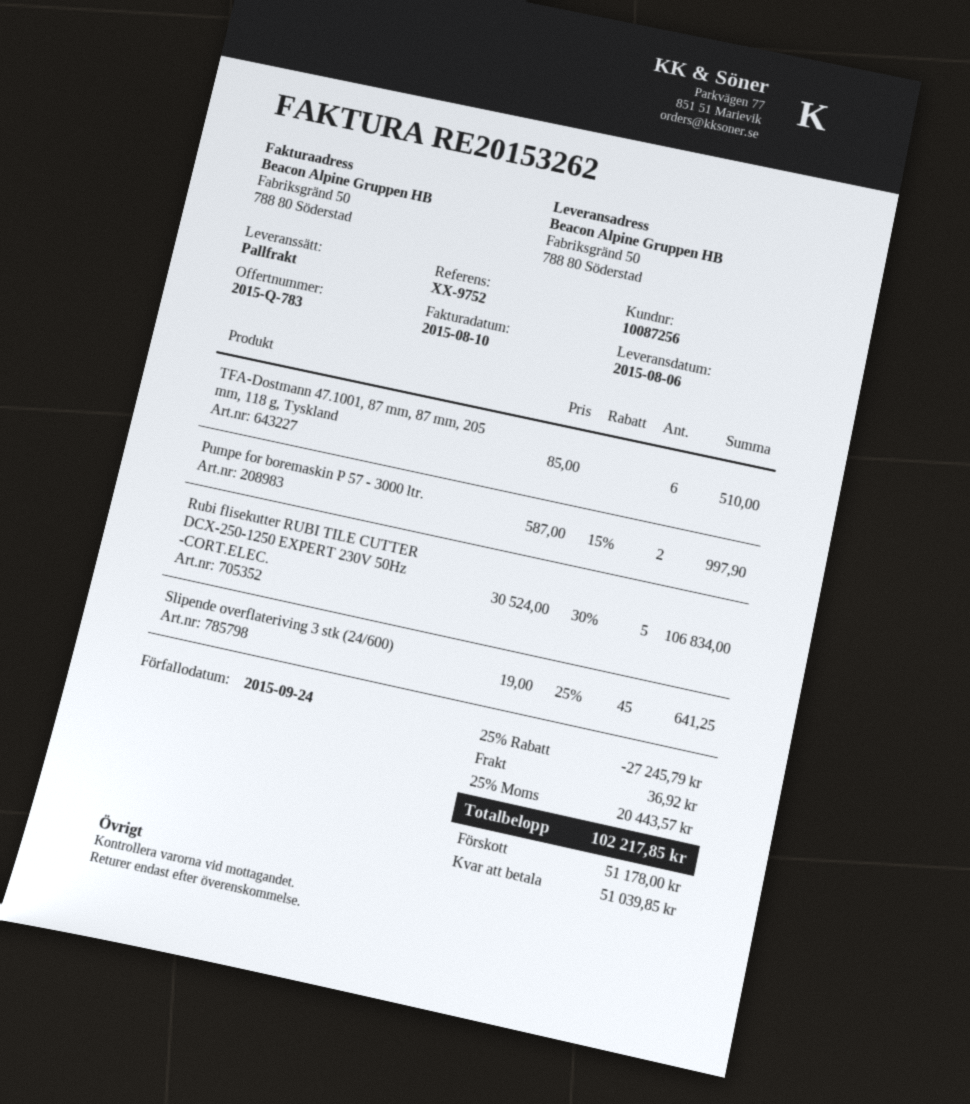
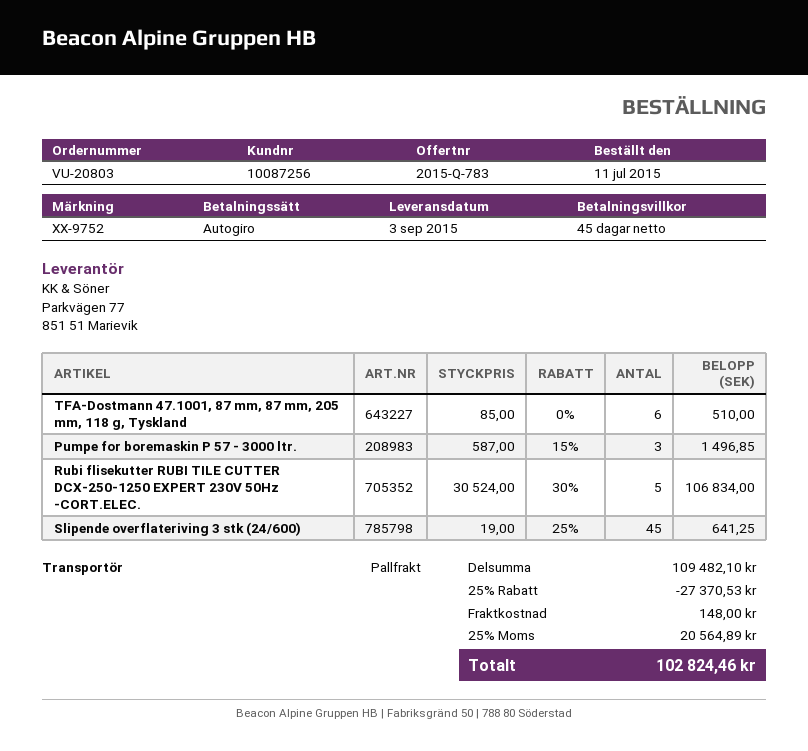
delivery date: 2015-08-06 -> 2015-09-03
Pumpe for boremaskin P 57 - 3000 ltr.: 2 x 587.00 - 15% = 997.90 -> 3 x 587.00 - 15% = 1496.85
discount: 25% = 27245.79 -> 25% = 27370.53
shipping: 36.92 -> 148.00
tax: 25% = 20443.57 -> 25% = 20564.89
total: 102217.85 -> 102824.46

